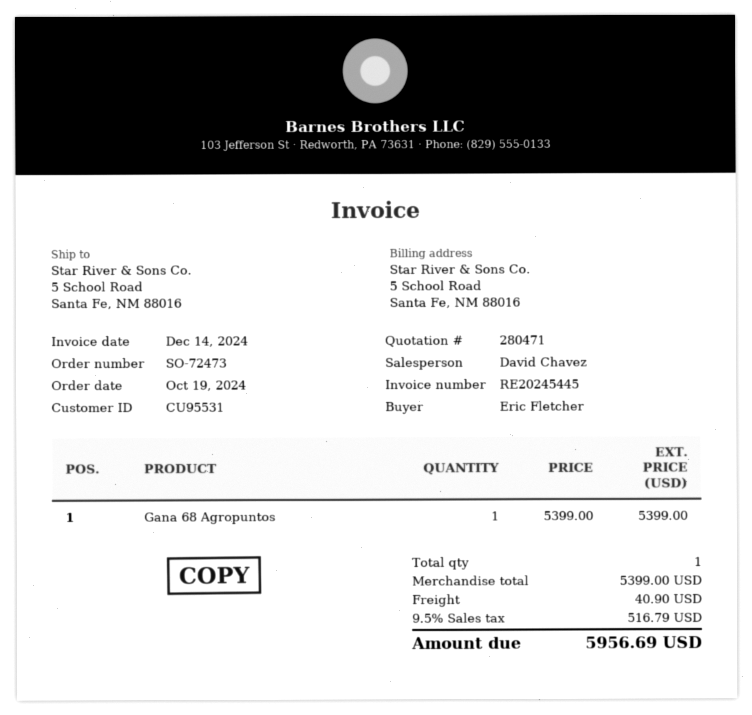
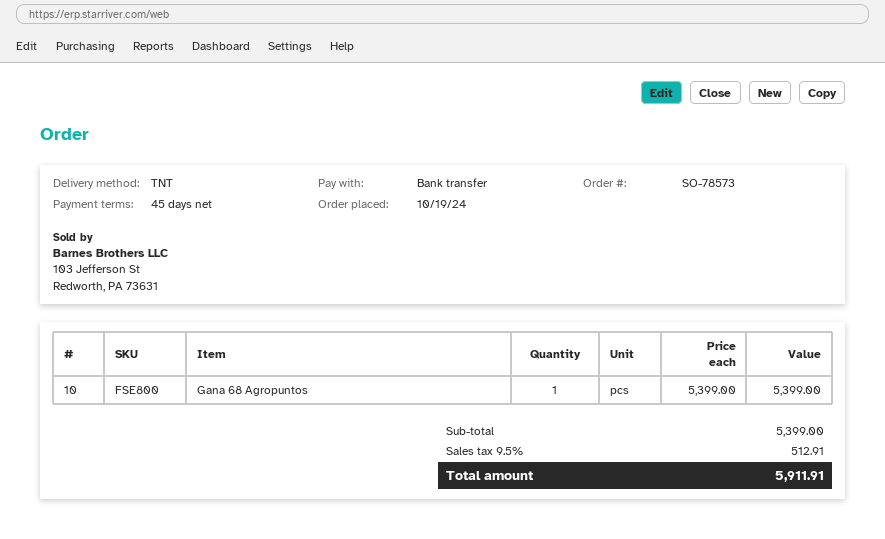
order number: SO-72473 -> SO-78573
shipping: 40.90 -> none
tax: 9.5% = 516.79 -> 9.5% = 512.91
total: 5956.69 -> 5911.91

